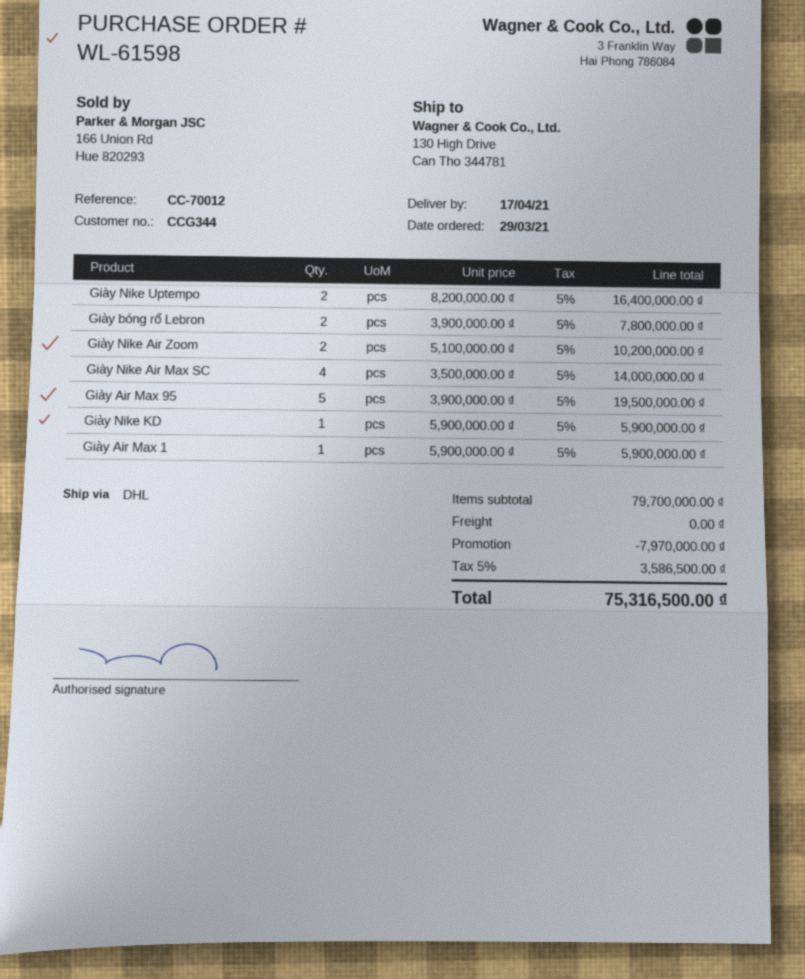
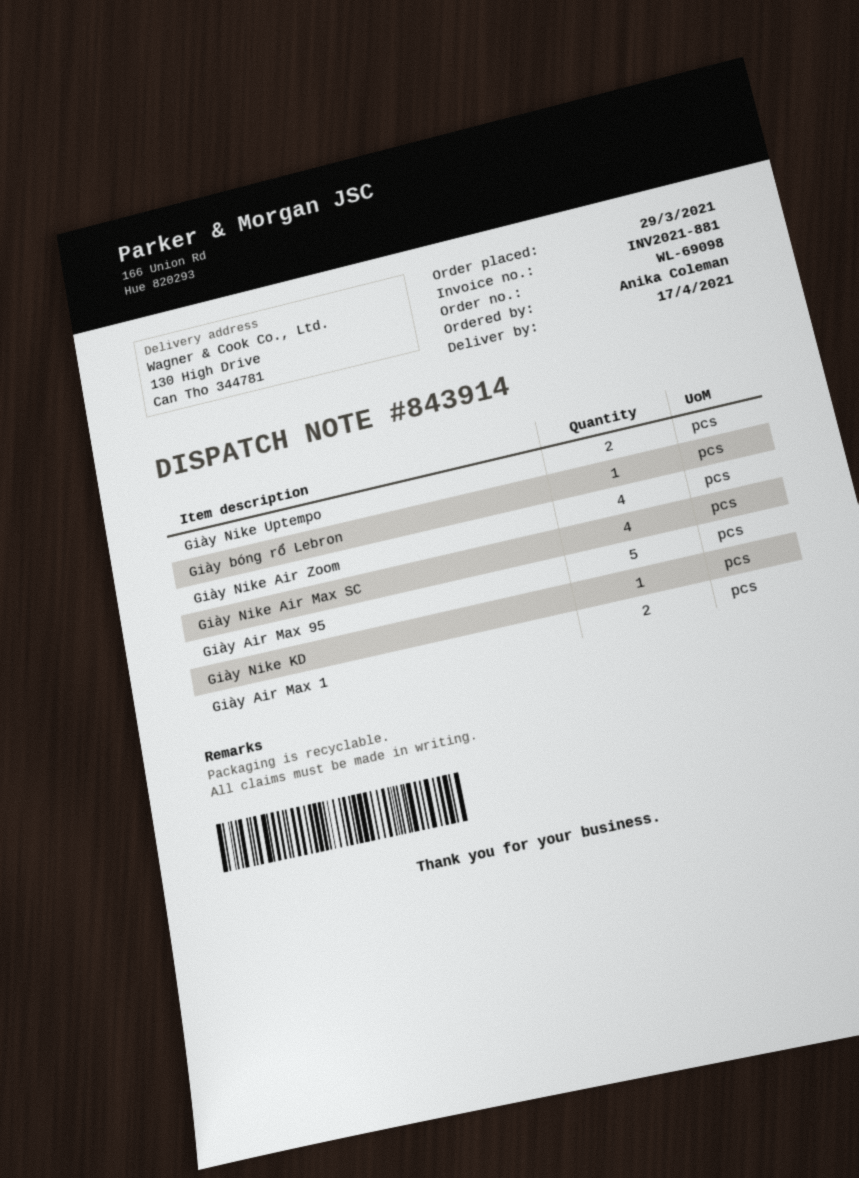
order number: WL-61598 -> WL-69098
Giày bóng rổ Lebron: 2 -> 1
Giày Nike Air Zoom: 2 -> 4
Giày Air Max 1: 1 -> 2

